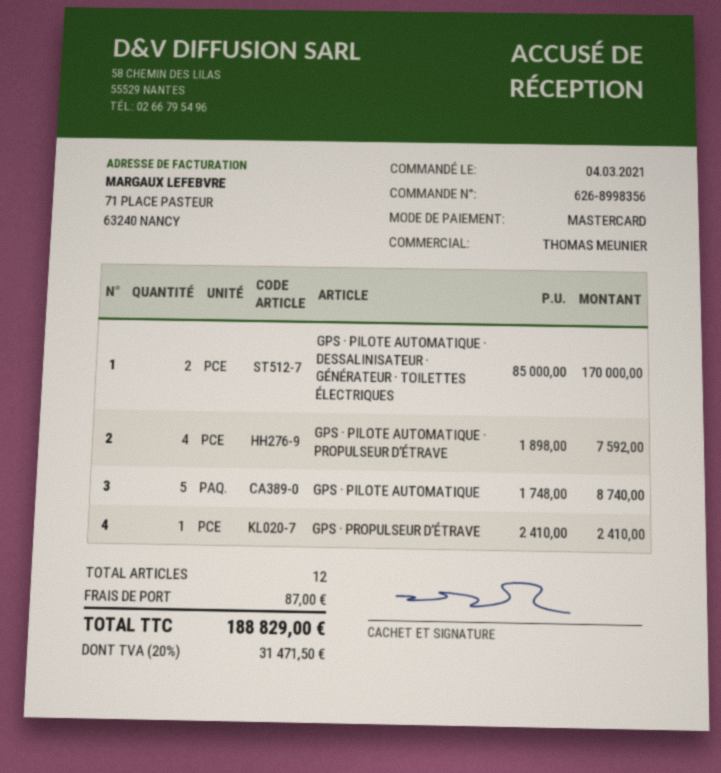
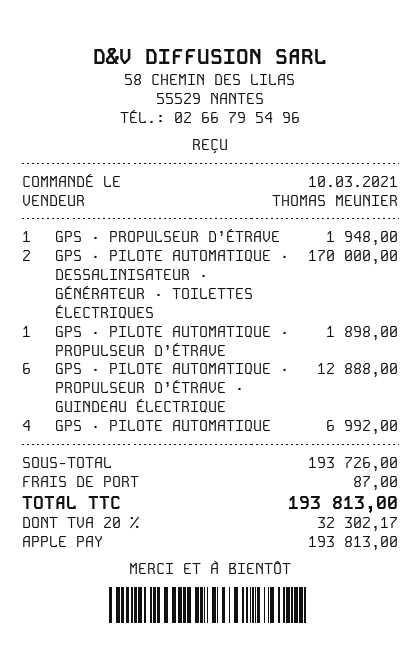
order date: 2021-03-04 -> 2021-03-10
payment method: Mastercard -> Apple Pay
GPS · PILOTE AUTOMATIQUE · PROPULSEUR D’ÉTRAVE: 4 for 7592.00 -> 1 for 1898.00
GPS · PILOTE AUTOMATIQUE: 5 for 8740.00 -> 4 for 6992.00
GPS · PROPULSEUR D’ÉTRAVE: 1 for 2410.00 -> 1 for 1948.00
GPS · PILOTE AUTOMATIQUE · PROPULSEUR D’ÉTRAVE · GUINDEAU ÉLECTRIQUE: none -> 6 for 12888.00
tax: 20% = 31471.50 -> 20% = 32302.17
total: 188829.00 -> 193813.00

